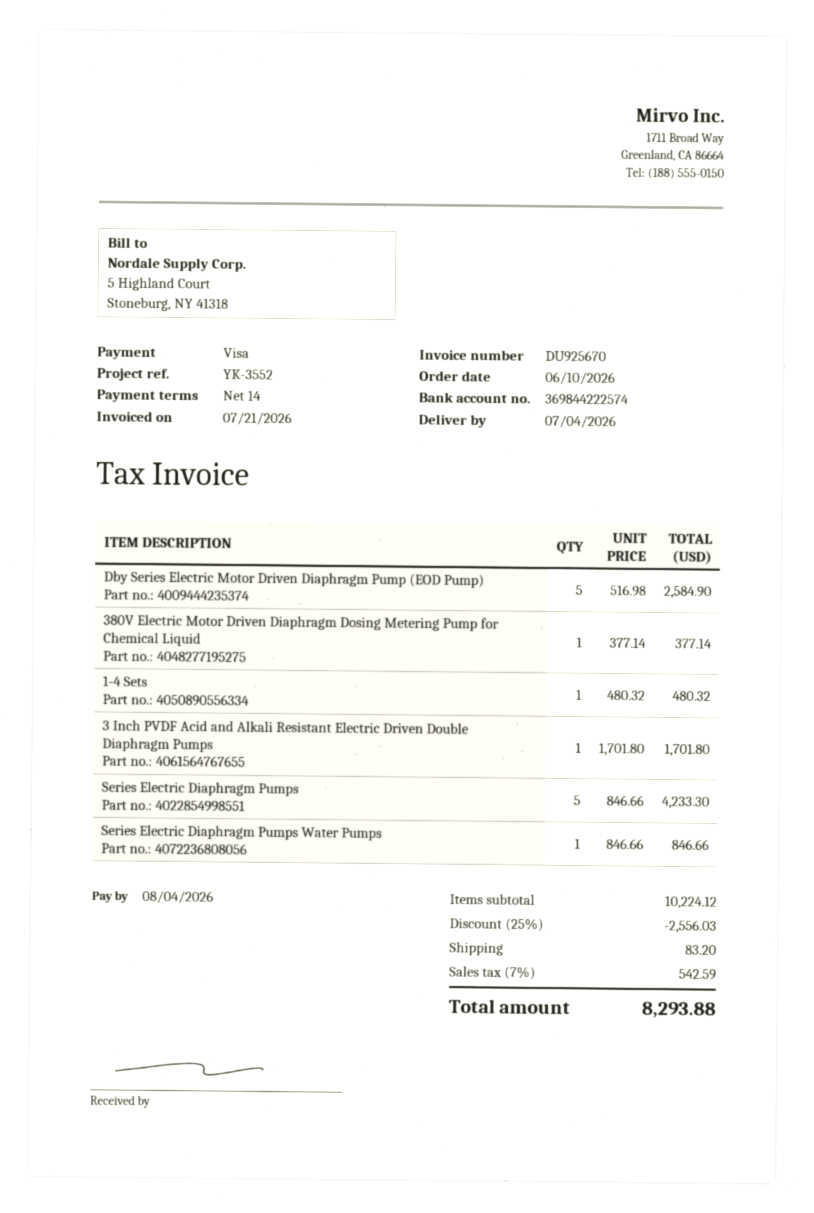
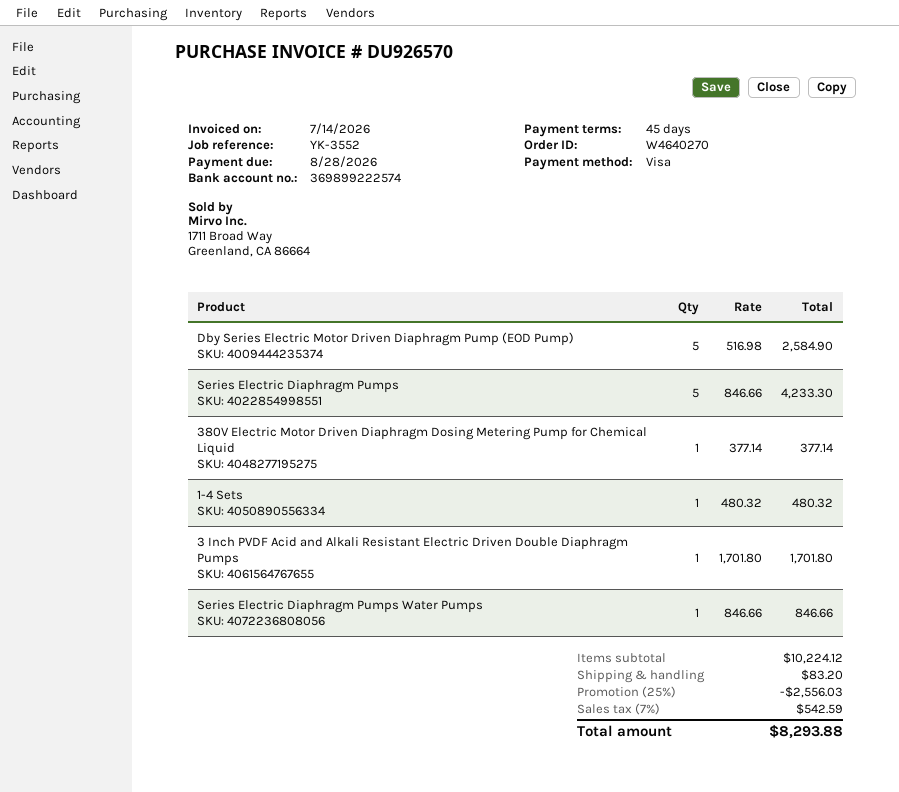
invoice number: DU925670 -> DU926570
invoice date: 2026-07-21 -> 2026-07-14
payment terms: 14 days -> 45 days
due date: 2026-08-04 -> 2026-08-28
bank account: 369844222574 -> 369899222574

